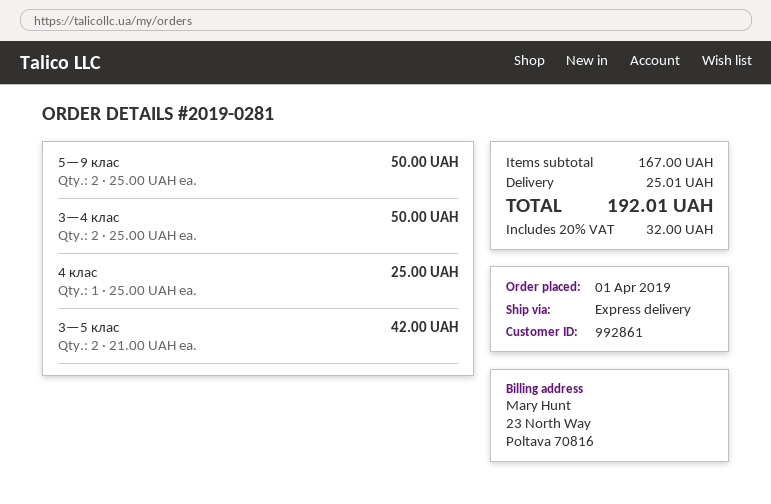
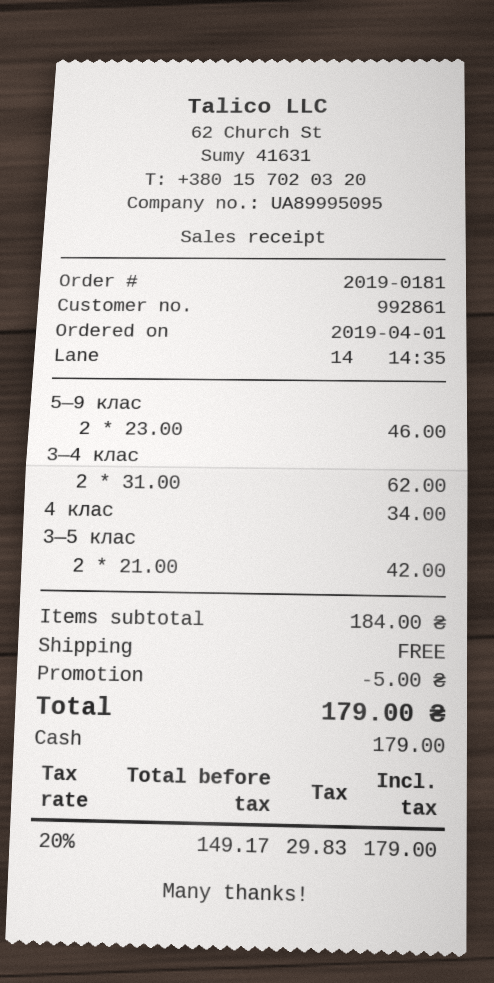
order number: 2019-0281 -> 2019-0181
5—9 клас: 2 x 25.00 = 50.00 -> 2 x 23.00 = 46.00
3—4 клас: 2 x 25.00 = 50.00 -> 2 x 31.00 = 62.00
4 клас: 1 x 25.00 = 25.00 -> 1 x 34.00 = 34.00
subtotal: 167.00 -> 184.00
discount: none -> 5.00
shipping: 25.01 -> 0.00
tax: 20% = 32.00 -> 20% = 29.83
total: 192.01 -> 179.00

